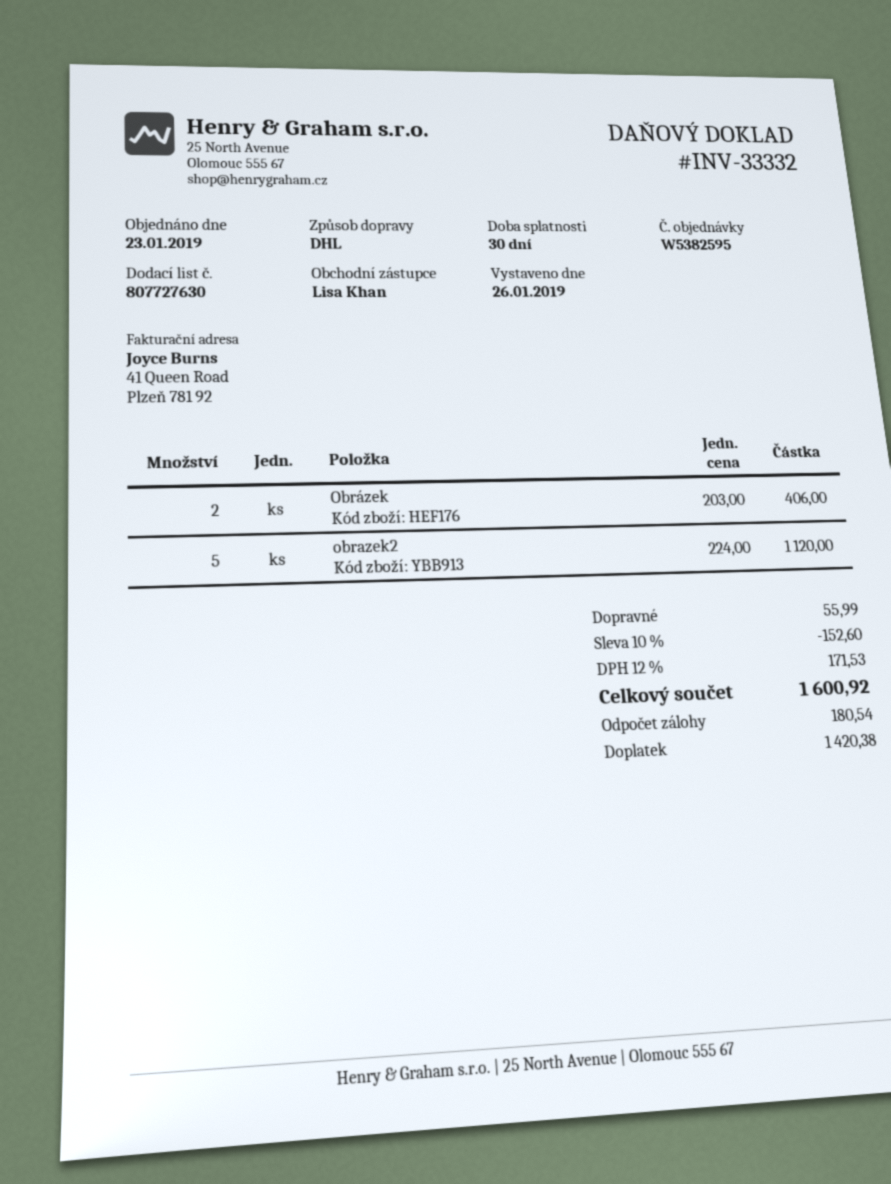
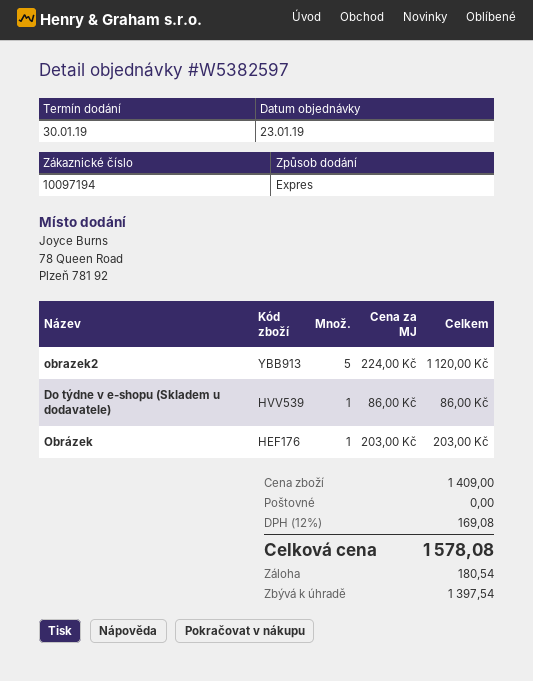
order number: W5382595 -> W5382597
shipping method: DHL -> express
Obrázek: 2 x 203.00 = 406.00 -> 1 x 203.00 = 203.00
Do týdne v e-shopu (Skladem u dodavatele): none -> 1 x 86.00 = 86.00
discount: 10% = 152.60 -> none
shipping: 55.99 -> 0.00
tax: 12% = 171.53 -> 12% = 169.08
total: 1600.92 -> 1578.08
balance: 1420.38 -> 1397.54

